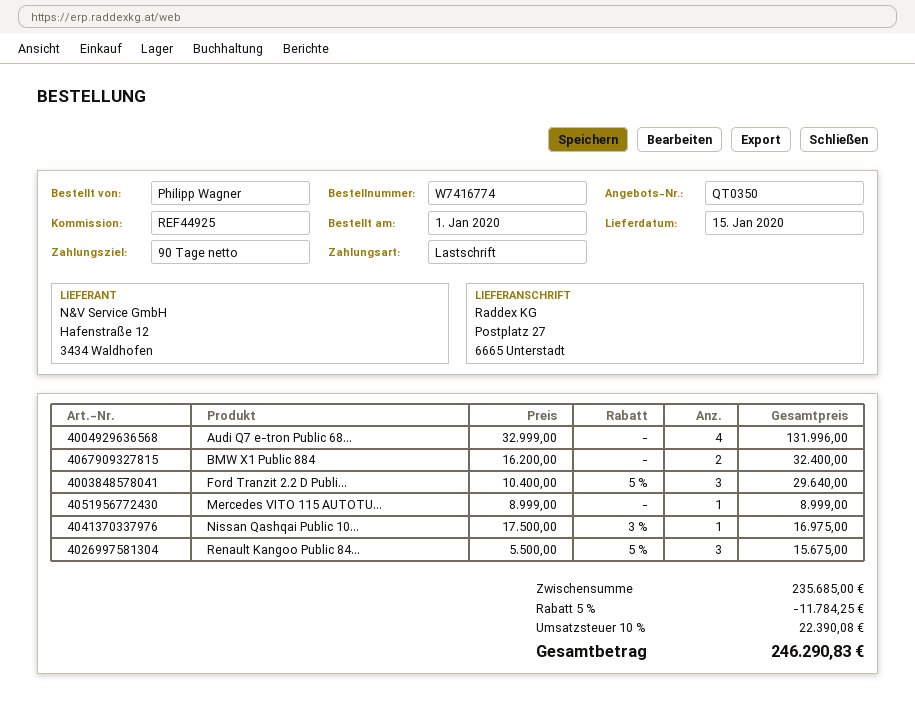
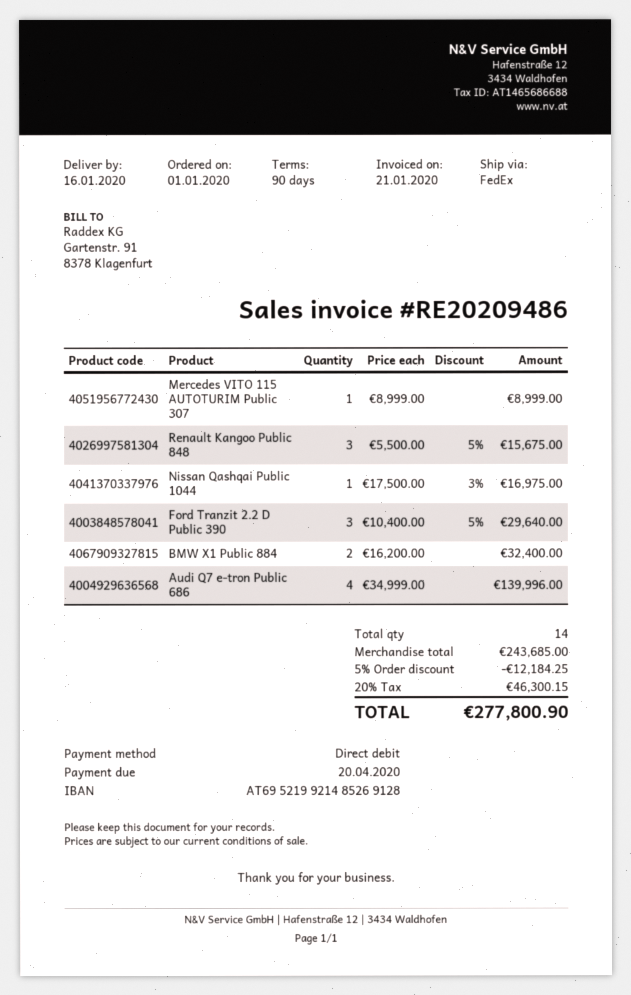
delivery date: 2020-01-15 -> 2020-01-16
Audi Q7 e-tron Public 68...: 4 x 32999.00 = 131996.00 -> 4 x 34999.00 = 139996.00
subtotal: 235685.00 -> 243685.00
discount: 5% = 11784.25 -> 5% = 12184.25
tax: 10% = 22390.08 -> 20% = 46300.15
total: 246290.83 -> 277800.90

